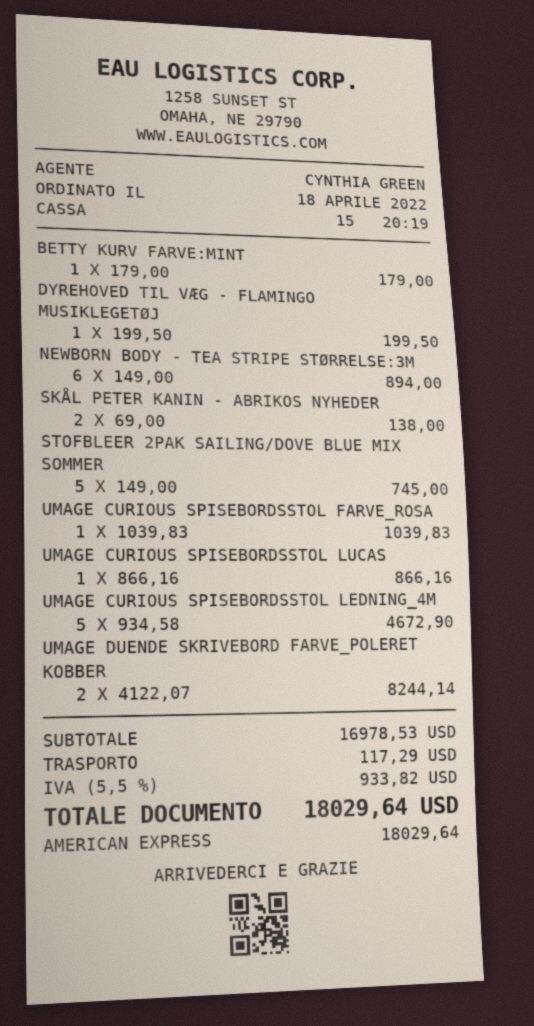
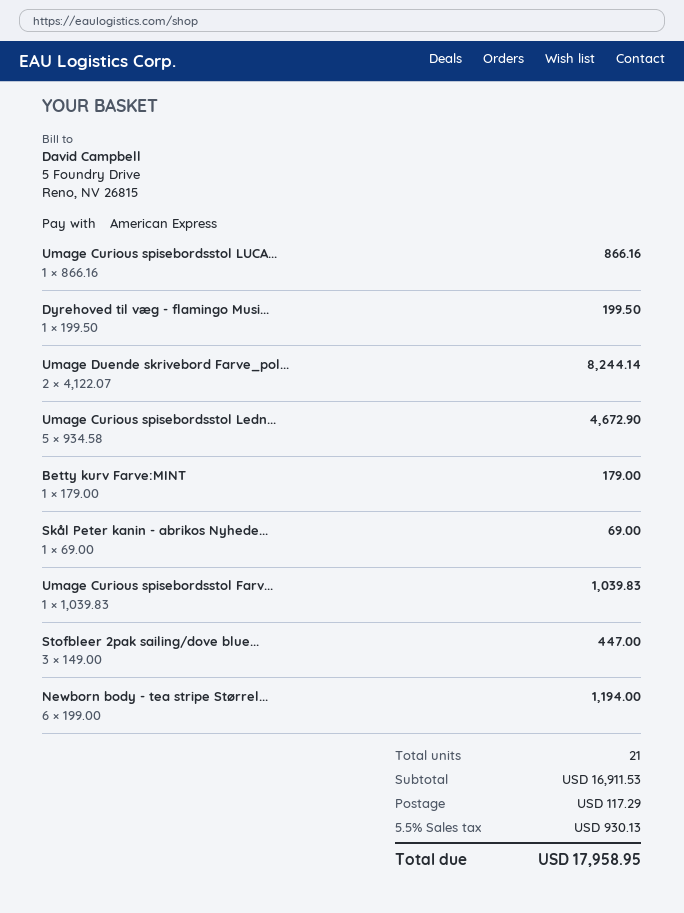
NEWBORN BODY - TEA STRIPE STØRRELSE:3M: 6 x 149.00 = 894.00 -> 6 x 199.00 = 1194.00
SKÅL PETER KANIN - ABRIKOS NYHEDER: 2 x 69.00 = 138.00 -> 1 x 69.00 = 69.00
STOFBLEER 2PAK SAILING/DOVE BLUE MIX SOMMER: 5 x 149.00 = 745.00 -> 3 x 149.00 = 447.00
subtotal: 16978.53 -> 16911.53
tax: 5.5% = 933.82 -> 5.5% = 930.13
total: 18029.64 -> 17958.95

